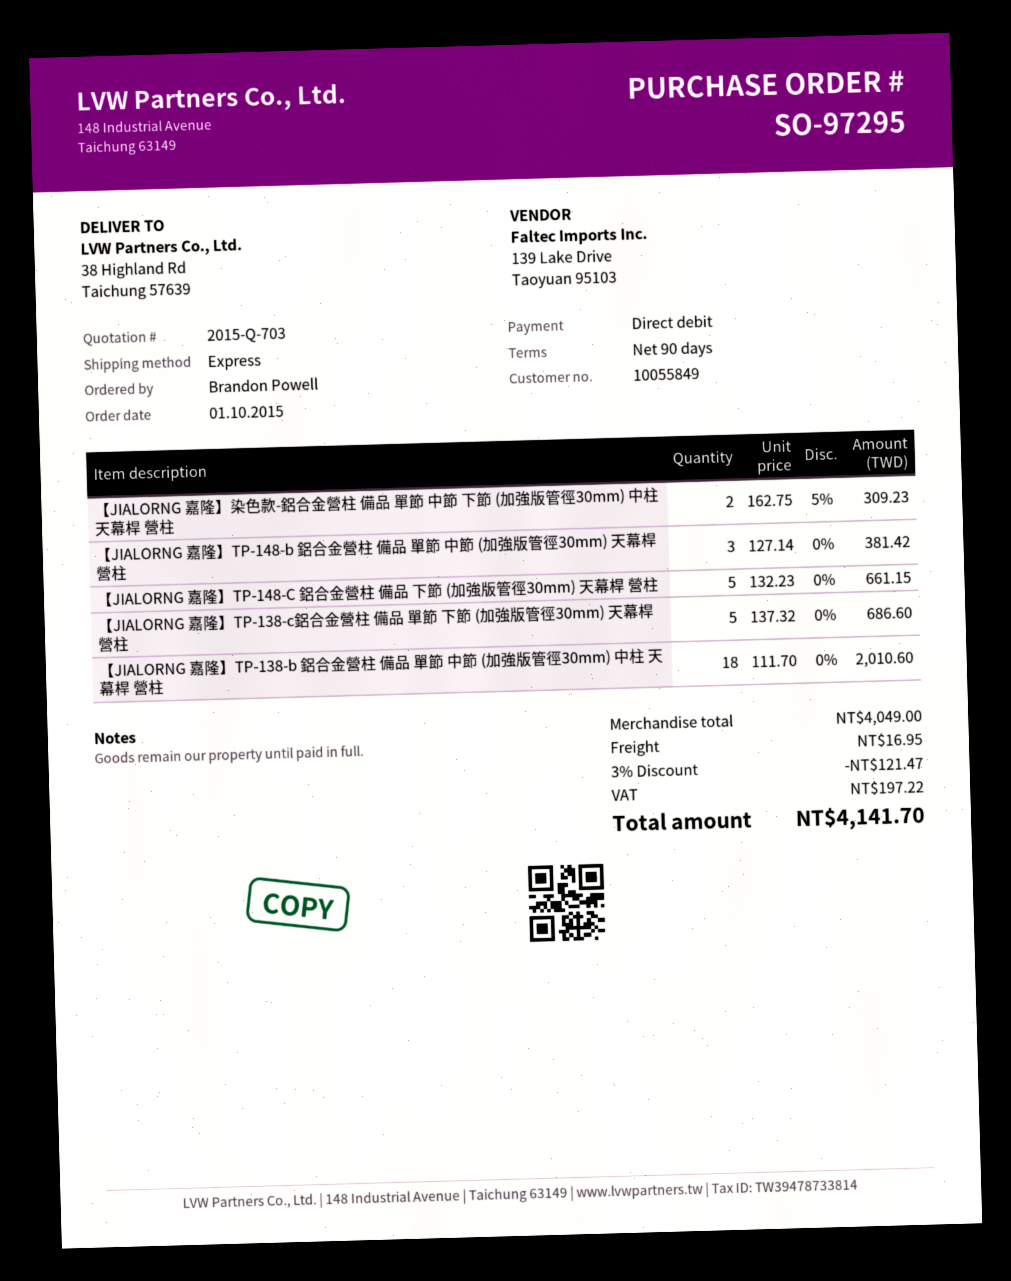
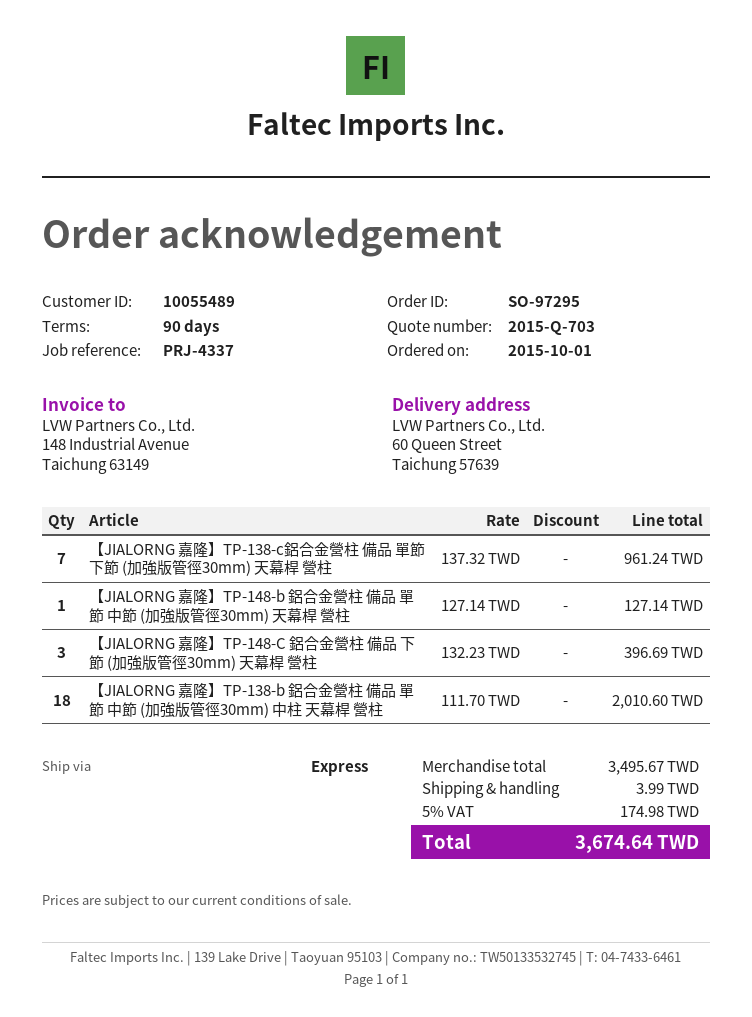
customer number: 10055849 -> 10055489
ship to: 38 Highland Rd, Taichung 57639 -> 60 Queen Street, Taichung 57639
【JIALORNG 嘉隆】染色款-鋁合金營柱 備品 單節 中節 下節 (加強版管徑30mm) 中柱 天幕桿 營柱: 2 x 162.75 - 5% = 309.23 -> none
【JIALORNG 嘉隆】TP-148-b 鋁合金營柱 備品 單節 中節 (加強版管徑30mm) 天幕桿 營柱: 3 x 127.14 = 381.42 -> 1 x 127.14 = 127.14
【JIALORNG 嘉隆】TP-148-C 鋁合金營柱 備品 下節 (加強版管徑30mm) 天幕桿 營柱: 5 x 132.23 = 661.15 -> 3 x 132.23 = 396.69
【JIALORNG 嘉隆】TP-138-c鋁合金營柱 備品 單節 下節 (加強版管徑30mm) 天幕桿 營柱: 5 x 137.32 = 686.60 -> 7 x 137.32 = 961.24
subtotal: 4049.00 -> 3495.67
discount: 3% = 121.47 -> none
shipping: 16.95 -> 3.99
tax: 197.22 -> 174.98
total: 4141.70 -> 3674.64

